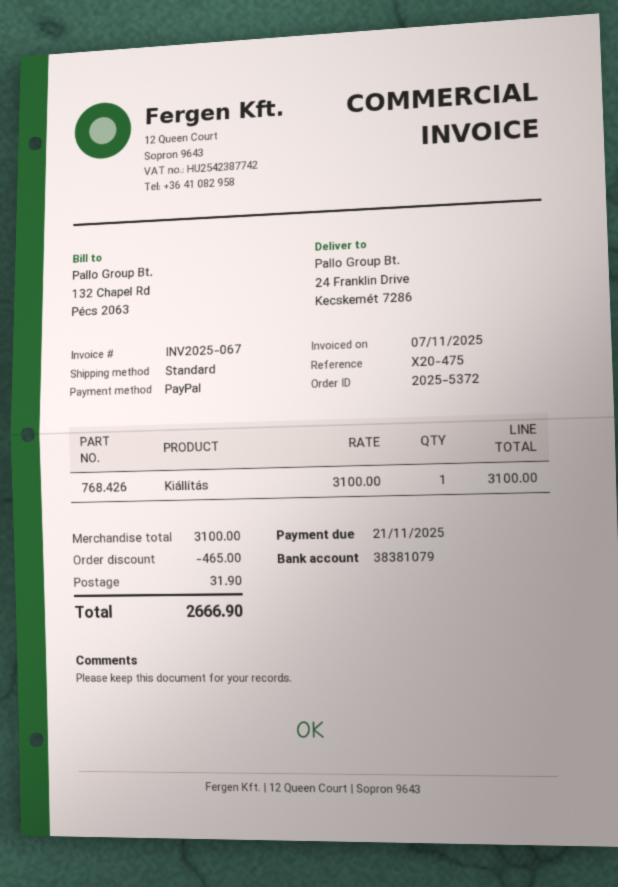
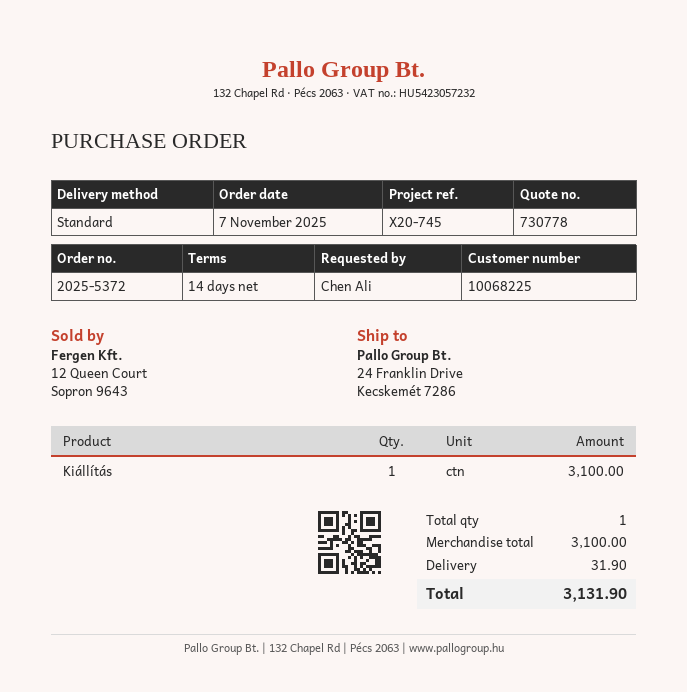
reference: X20-475 -> X20-745
discount: 465.00 -> none
total: 2666.90 -> 3131.90

